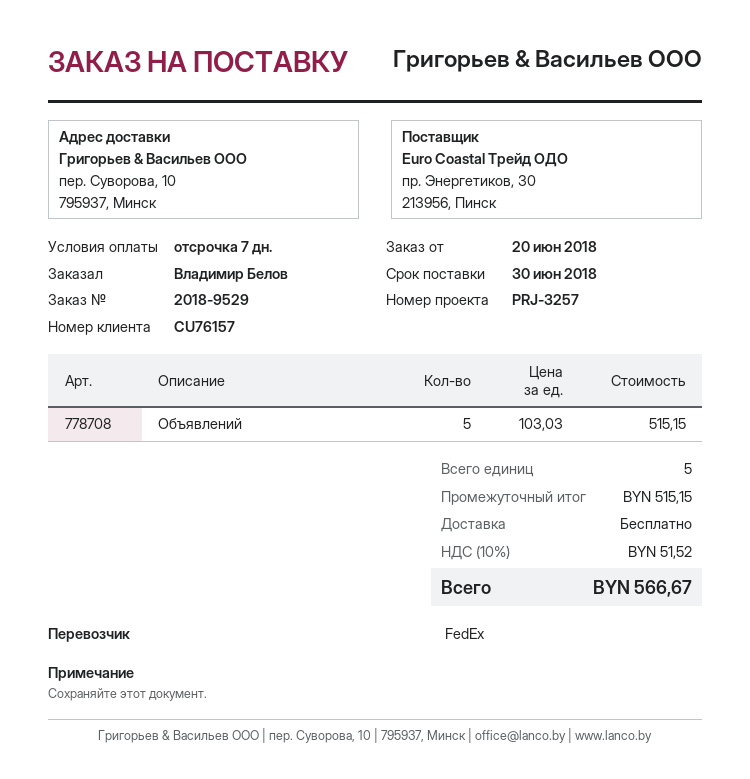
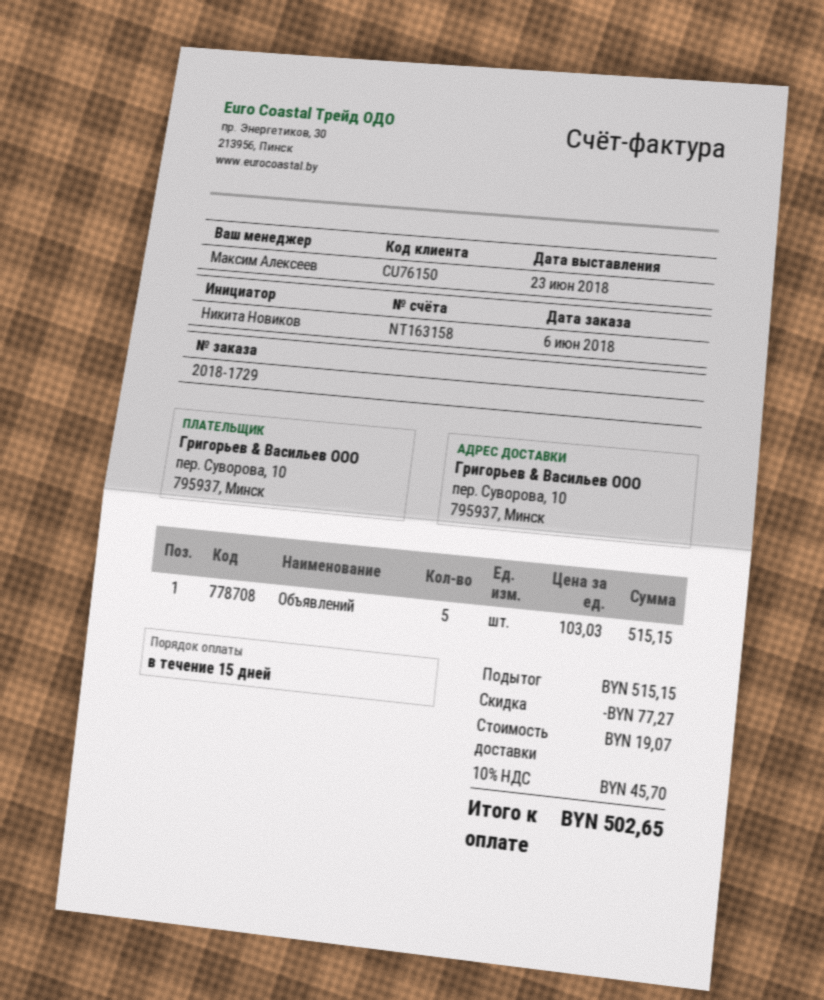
order number: 2018-9529 -> 2018-1729
order date: 2018-06-20 -> 2018-06-06
payment terms: 7 days -> 15 days
customer number: CU76157 -> CU76150
ordered by: Владимир Белов -> Никита Новиков
discount: none -> 77.27
shipping: 0.00 -> 19.07
tax: 10% = 51.52 -> 10% = 45.70
total: 566.67 -> 502.65

